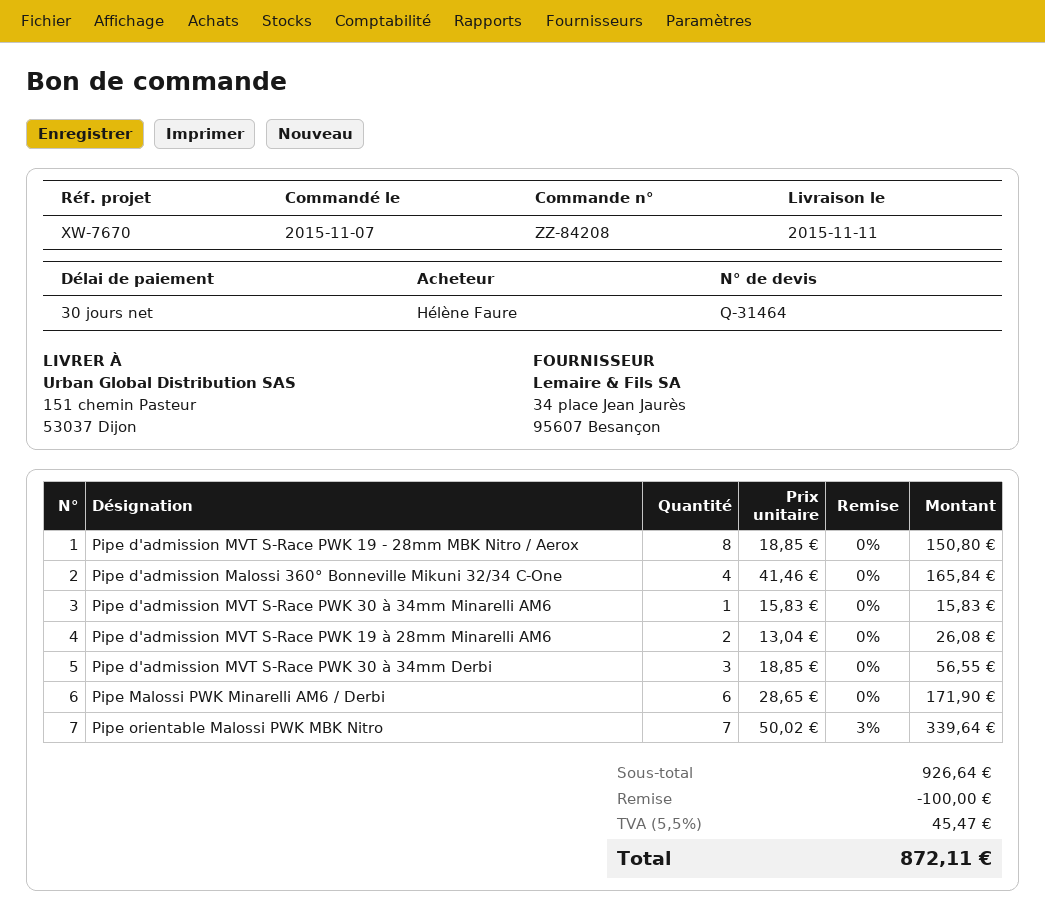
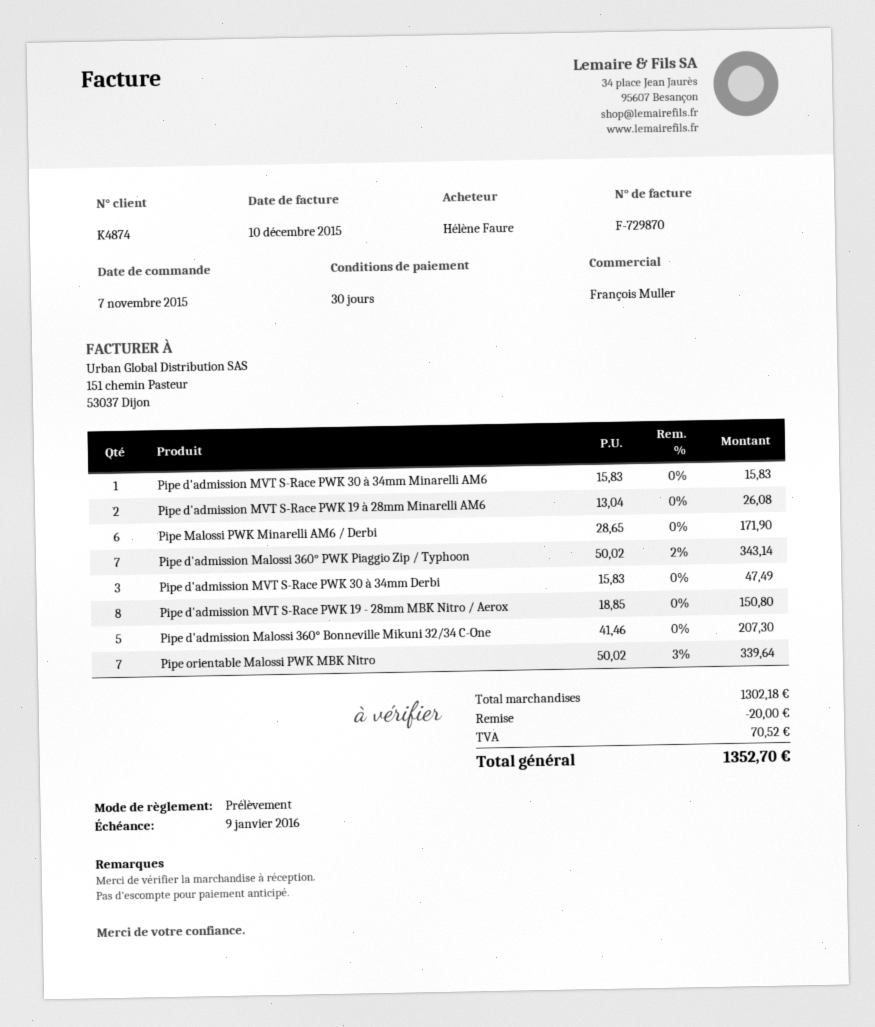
Pipe d'admission Malossi 360° Bonneville Mikuni 32/34 C-One: 4 x 41.46 = 165.84 -> 5 x 41.46 = 207.30
Pipe d'admission MVT S-Race PWK 30 à 34mm Derbi: 3 x 18.85 = 56.55 -> 3 x 15.83 = 47.49
Pipe d'admission Malossi 360° PWK Piaggio Zip / Typhoon: none -> 7 x 50.02 - 2% = 343.14
subtotal: 926.64 -> 1302.18
discount: 100.00 -> 20.00
tax: 45.47 -> 70.52
total: 872.11 -> 1352.70

